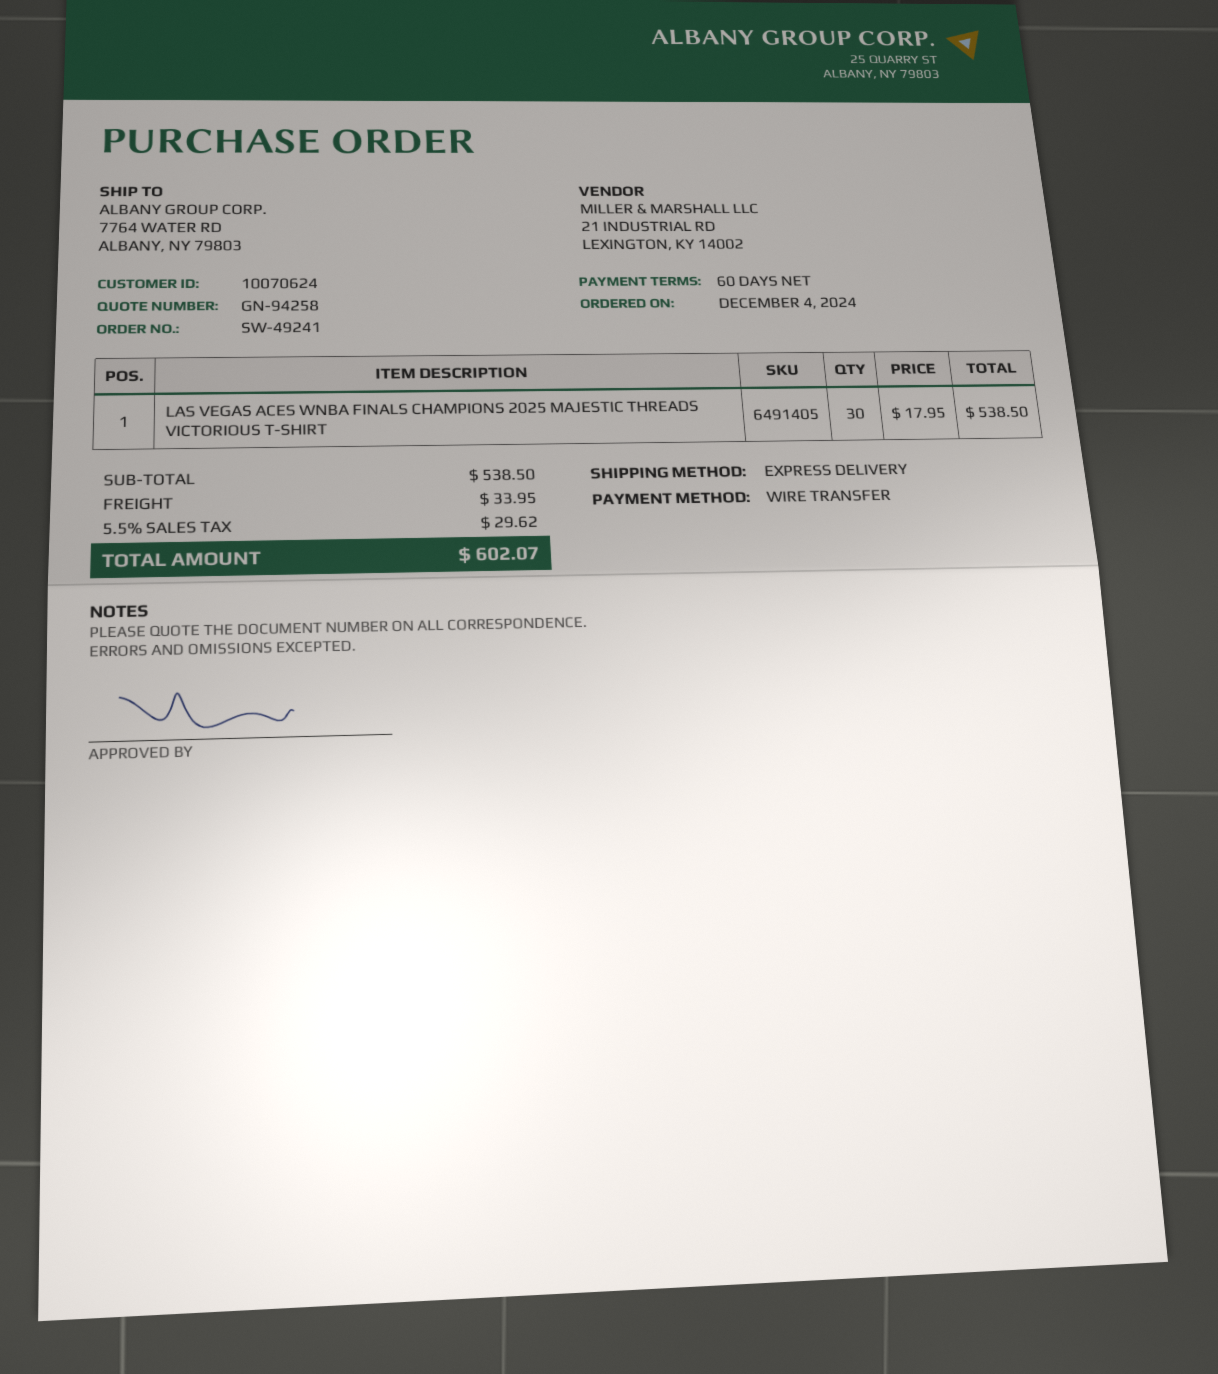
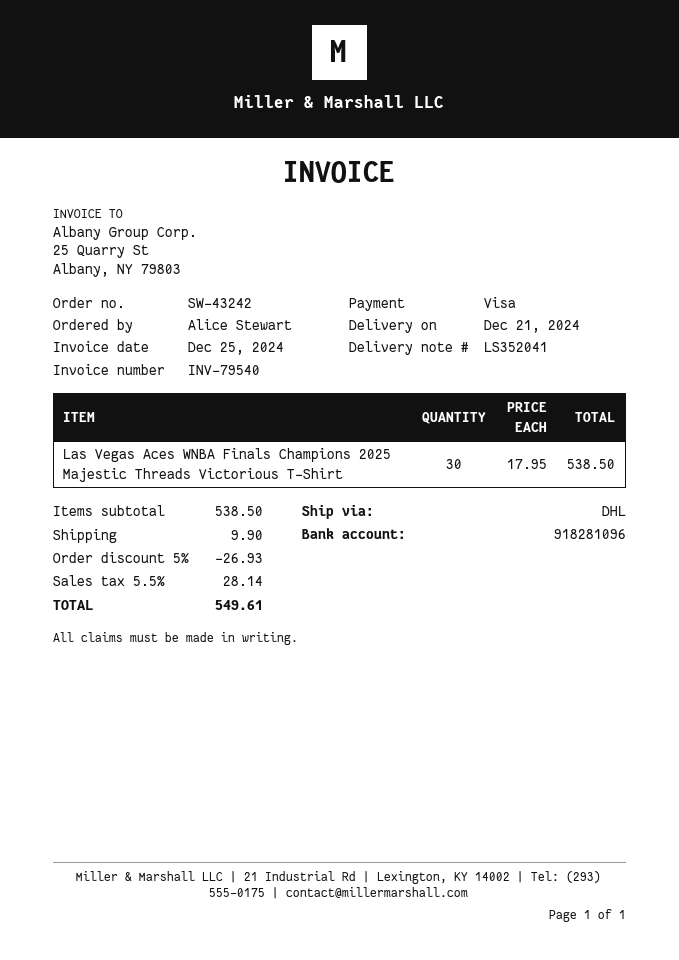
order number: SW-49241 -> SW-43242
payment method: bank transfer -> Visa
shipping method: express -> DHL
discount: none -> 5% = 26.93
shipping: 33.95 -> 9.90
tax: 5.5% = 29.62 -> 5.5% = 28.14
total: 602.07 -> 549.61

